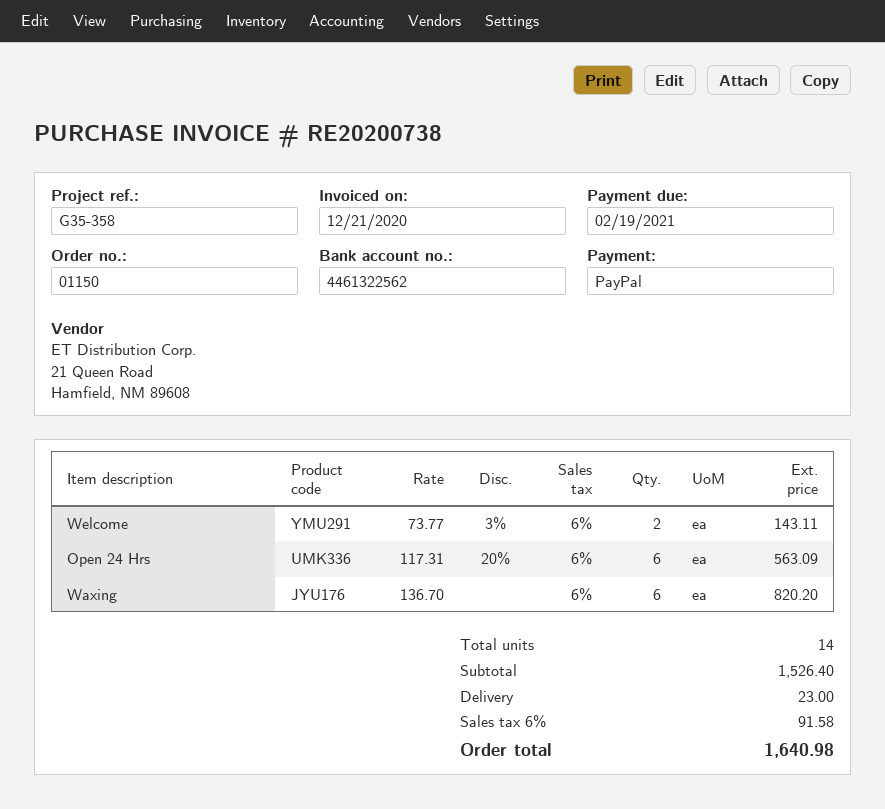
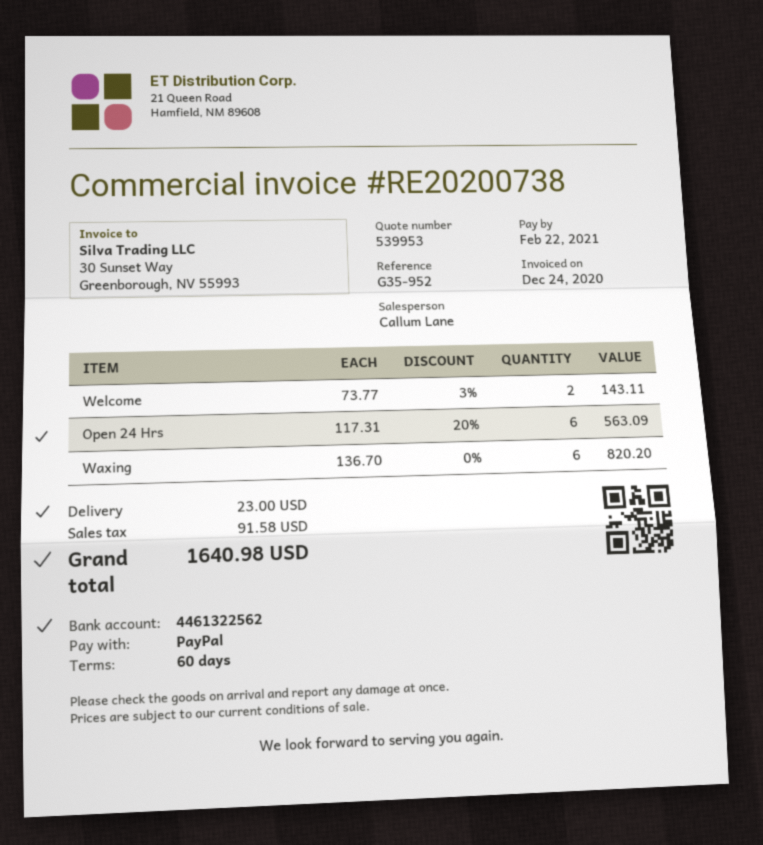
invoice date: 2020-12-21 -> 2020-12-24
due date: 2021-02-19 -> 2021-02-22
reference: G35-358 -> G35-952

